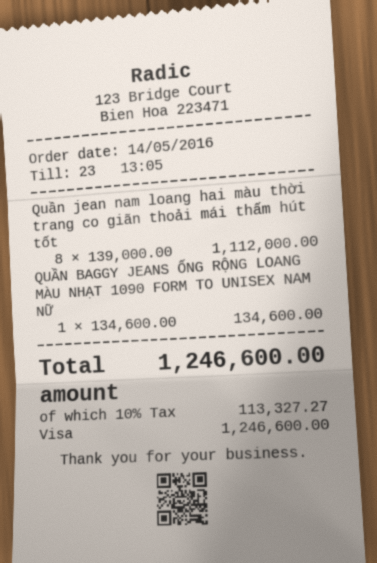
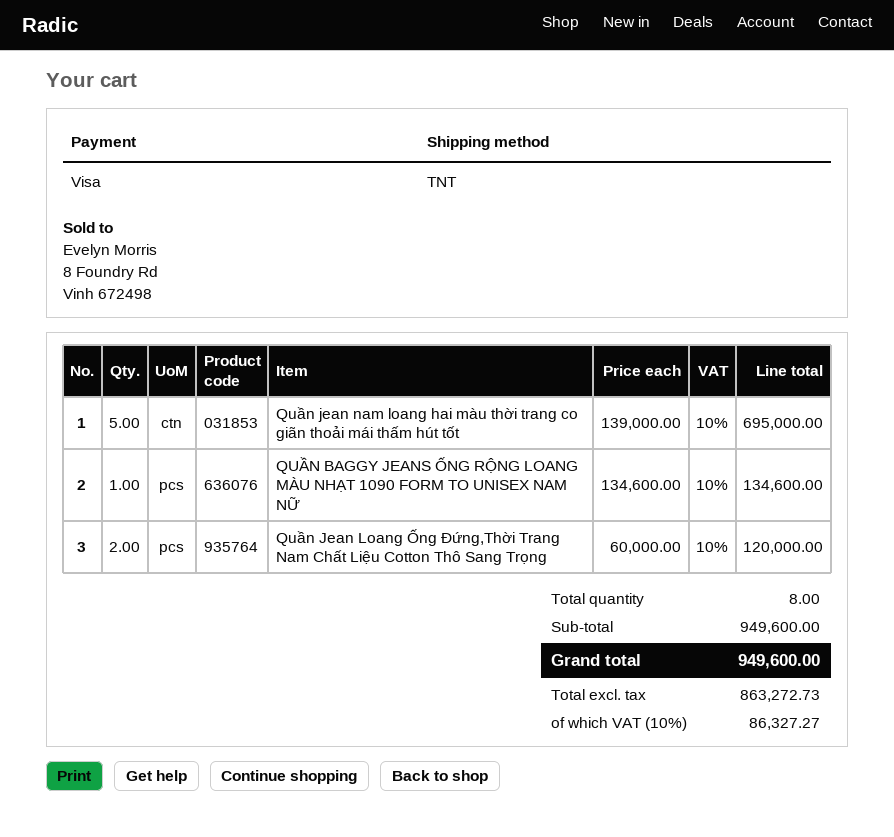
Quần jean nam loang hai màu thời trang co giãn thoải mái thấm hút tốt: 8 x 139000.00 = 1112000.00 -> 5 x 139000.00 = 695000.00
Quần Jean Loang Ống Đứng,Thời Trang Nam Chất Liệu Cotton Thô Sang Trọng: none -> 2 x 60000.00 = 120000.00
tax: 10% = 113327.27 -> 10% = 86327.27
total: 1246600.00 -> 949600.00

